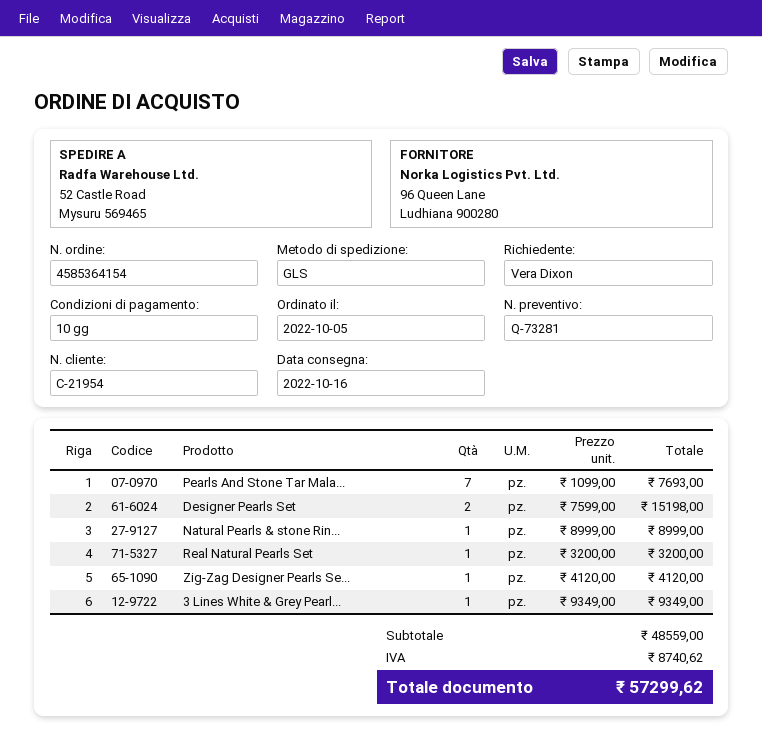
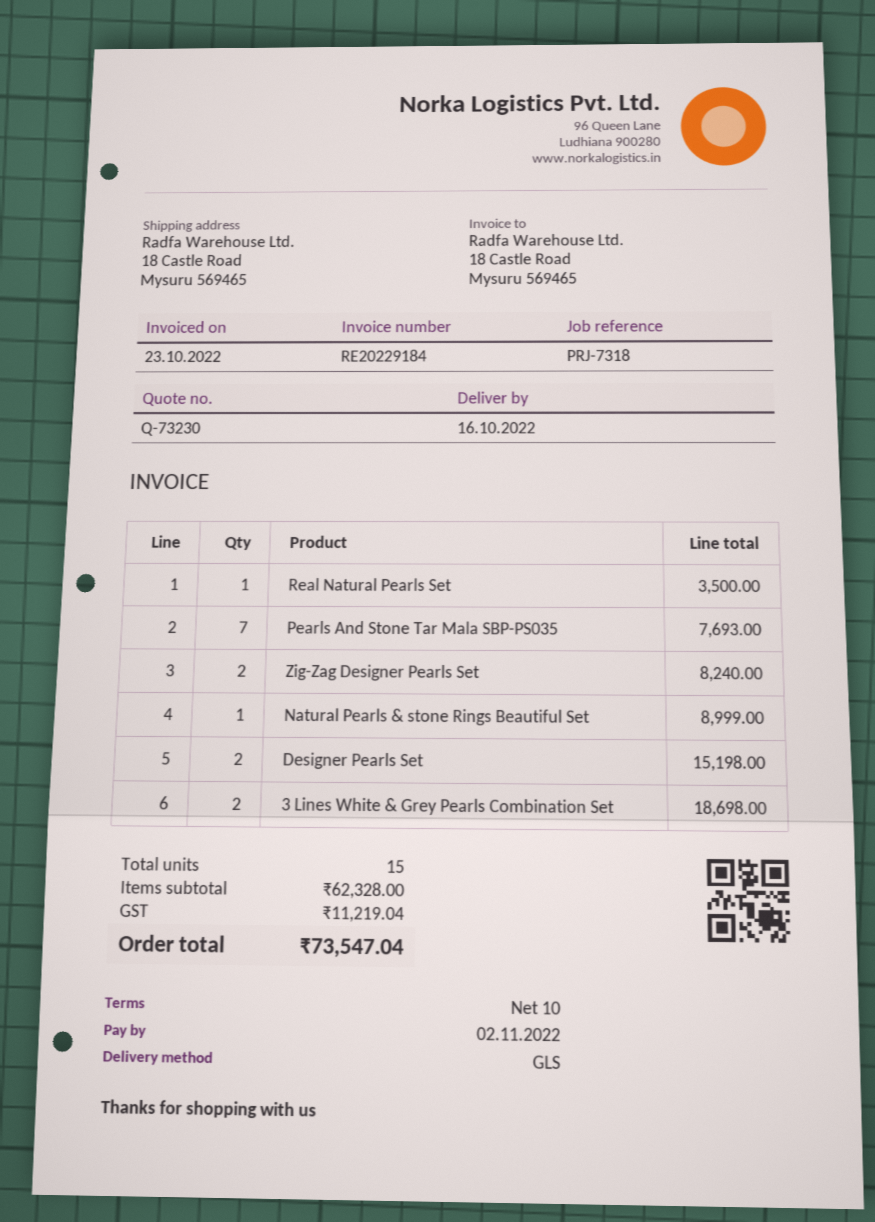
quote number: Q-73281 -> Q-73230
ship to: 52 Castle Road, Mysuru 569465 -> 18 Castle Road, Mysuru 569465
Real Natural Pearls Set: 1 for 3200.00 -> 1 for 3500.00
Zig-Zag Designer Pearls Se...: 1 for 4120.00 -> 2 for 8240.00
3 Lines White & Grey Pearl...: 1 for 9349.00 -> 2 for 18698.00
subtotal: 48559.00 -> 62328.00
tax: 8740.62 -> 11219.04
total: 57299.62 -> 73547.04

